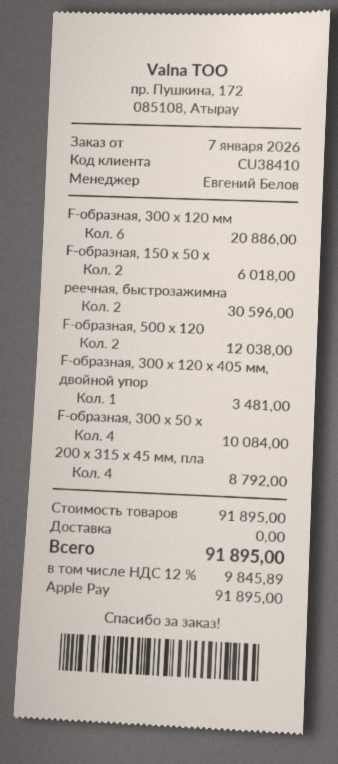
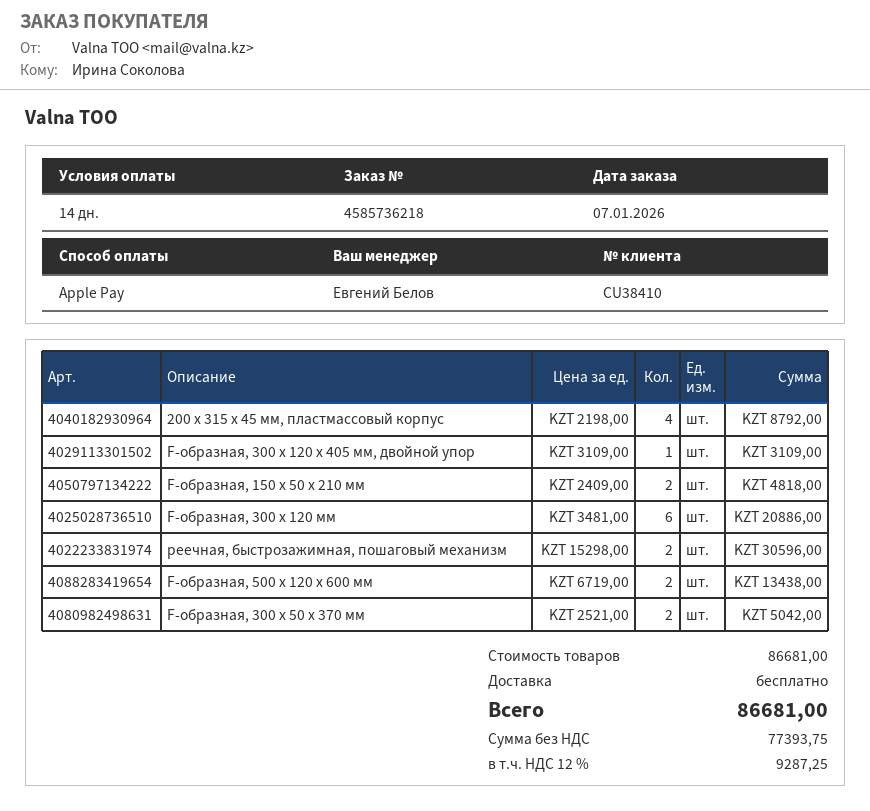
F-образная, 150 х 50 х: 2 for 6018.00 -> 2 for 4818.00
F-образная, 500 х 120: 2 for 12038.00 -> 2 for 13438.00
F-образная, 300 х 120 х 405 мм, двойной упор: 1 for 3481.00 -> 1 for 3109.00
F-образная, 300 х 50 х: 4 for 10084.00 -> 2 for 5042.00
subtotal: 91895.00 -> 86681.00
tax: 12% = 9845.89 -> 12% = 9287.25
total: 91895.00 -> 86681.00

